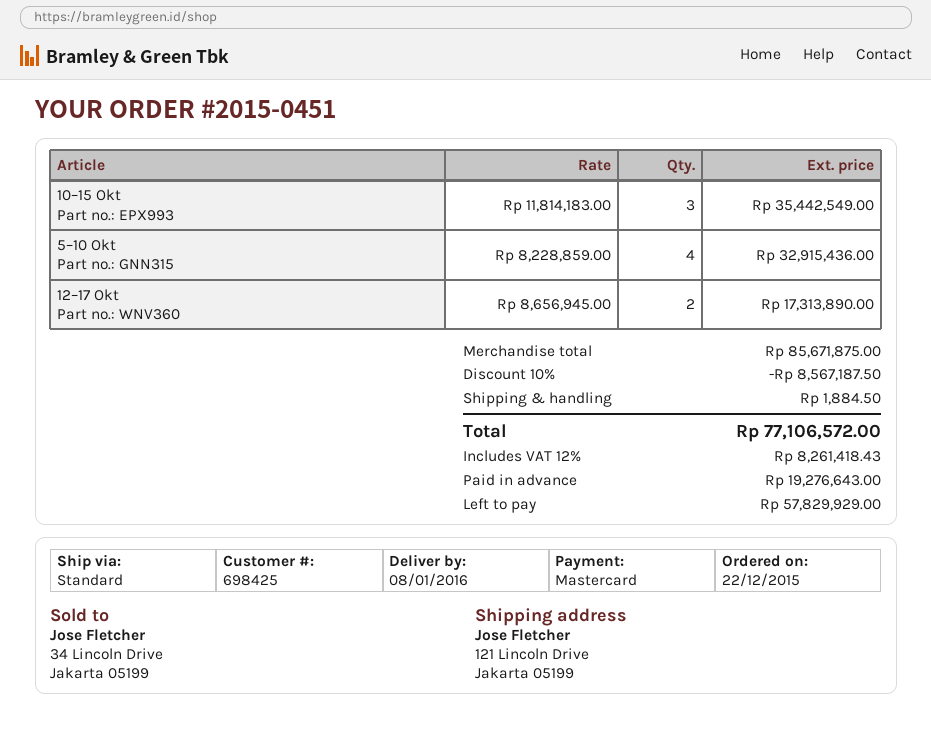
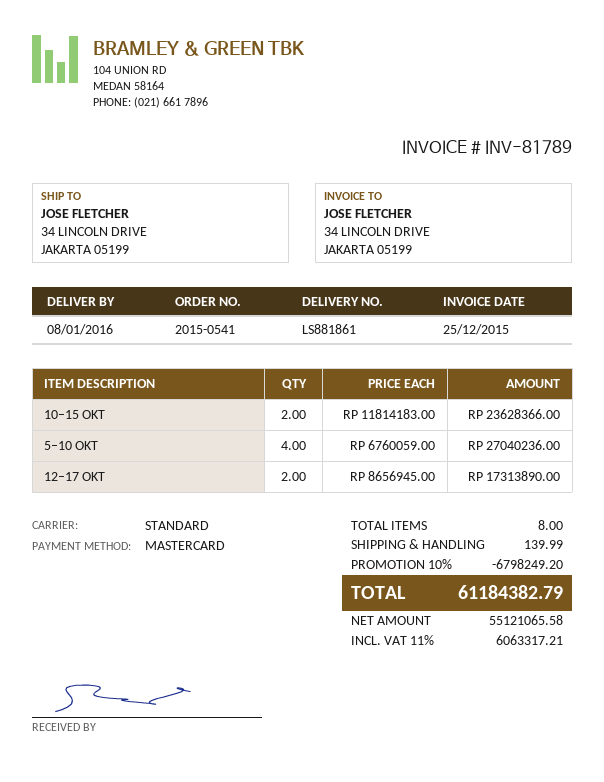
order number: 2015-0451 -> 2015-0541
ship to: 121 Lincoln Drive, Jakarta 05199 -> 34 LINCOLN DRIVE, JAKARTA 05199
10–15 Okt: 3 x 11814183.00 = 35442549.00 -> 2 x 11814183.00 = 23628366.00
5–10 Okt: 4 x 8228859.00 = 32915436.00 -> 4 x 6760059.00 = 27040236.00
discount: 10% = 8567187.50 -> 10% = 6798249.20
shipping: 1884.50 -> 139.99
tax: 12% = 8261418.43 -> 11% = 6063317.21
total: 77106572.00 -> 61184382.79

